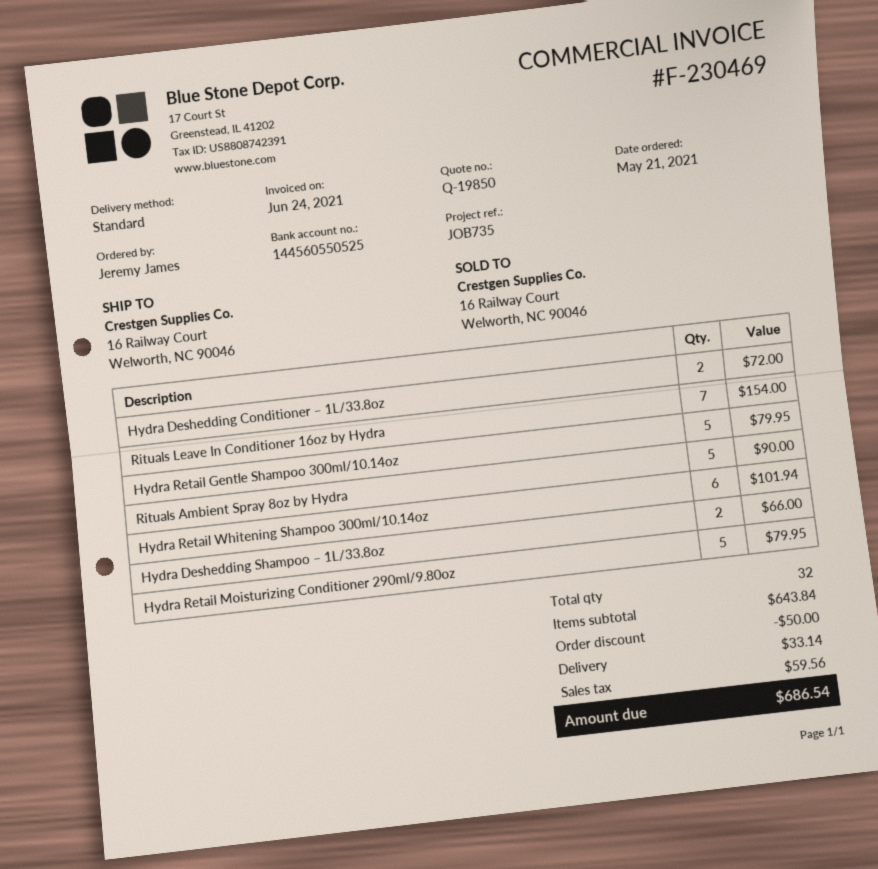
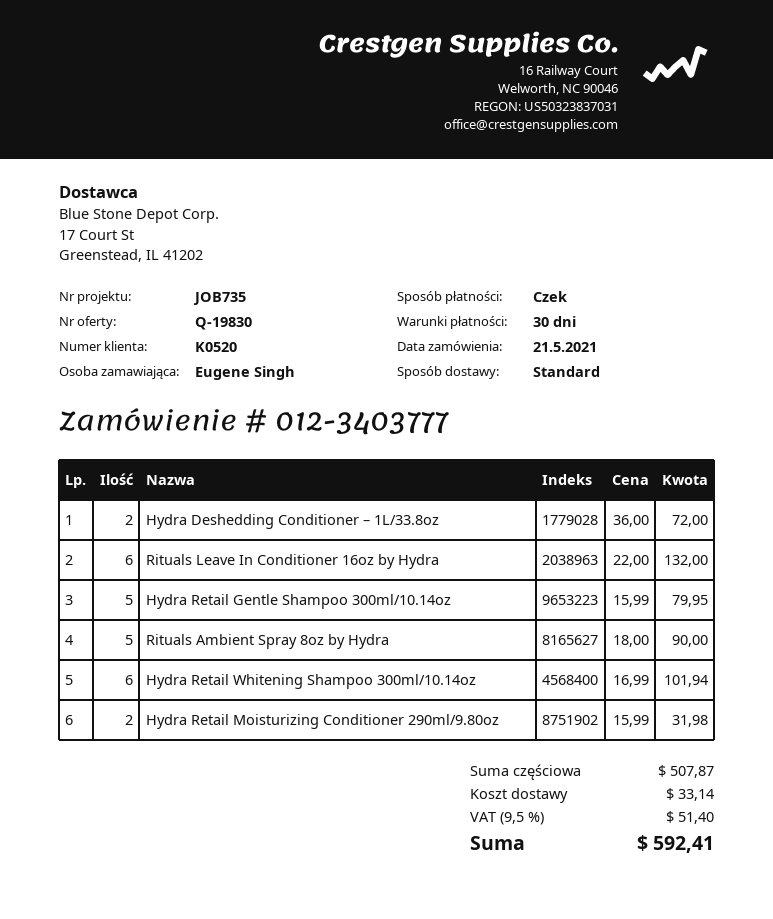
quote number: Q-19850 -> Q-19830
ordered by: Jeremy James -> Eugene Singh
Rituals Leave In Conditioner 16oz by Hydra: 7 for 154.00 -> 6 for 132.00
Hydra Deshedding Shampoo – 1L/33.8oz: 2 for 66.00 -> none
Hydra Retail Moisturizing Conditioner 290ml/9.80oz: 5 for 79.95 -> 2 for 31.98
subtotal: 643.84 -> 507.87
discount: 50.00 -> none
tax: 59.56 -> 51.40
total: 686.54 -> 592.41

